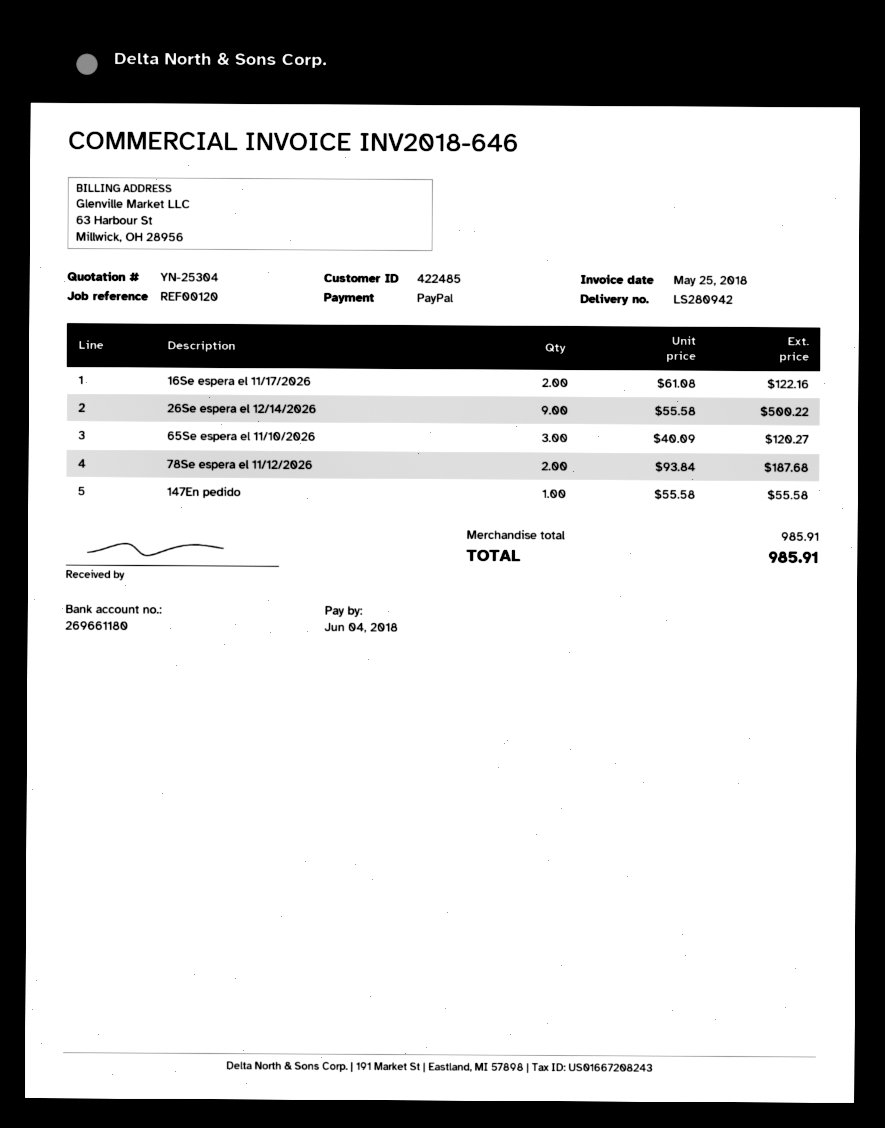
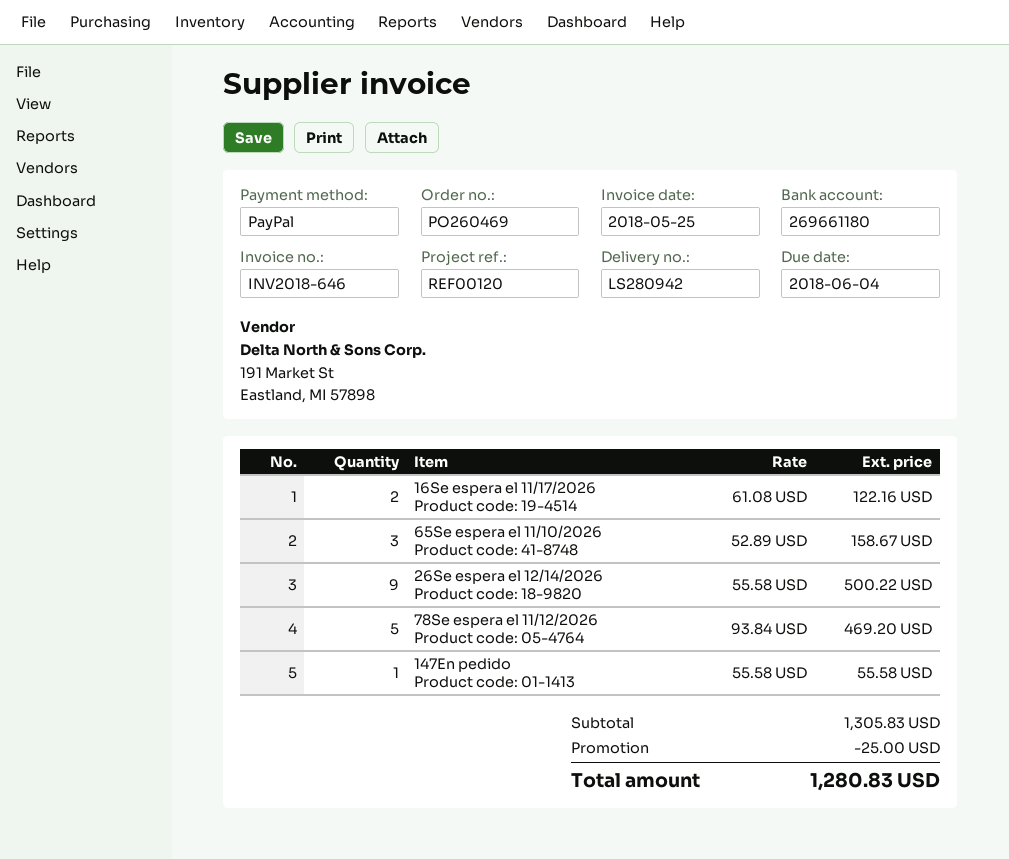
65Se espera el 11/10/2026: 3 x 40.09 = 120.27 -> 3 x 52.89 = 158.67
78Se espera el 11/12/2026: 2 x 93.84 = 187.68 -> 5 x 93.84 = 469.20
subtotal: 985.91 -> 1305.83
discount: none -> 25.00
total: 985.91 -> 1280.83

